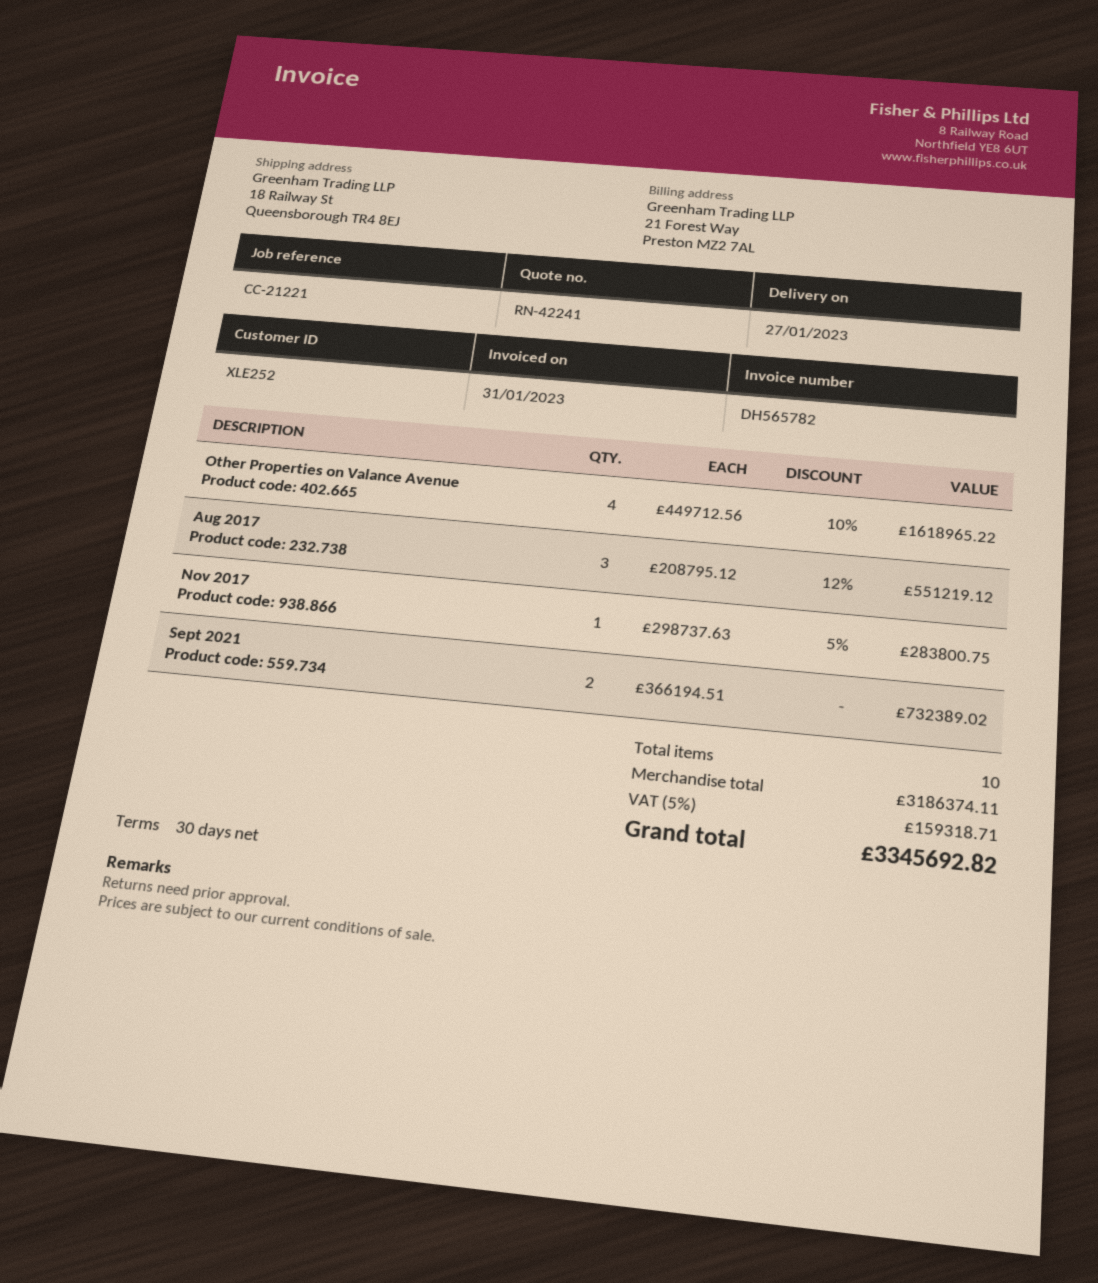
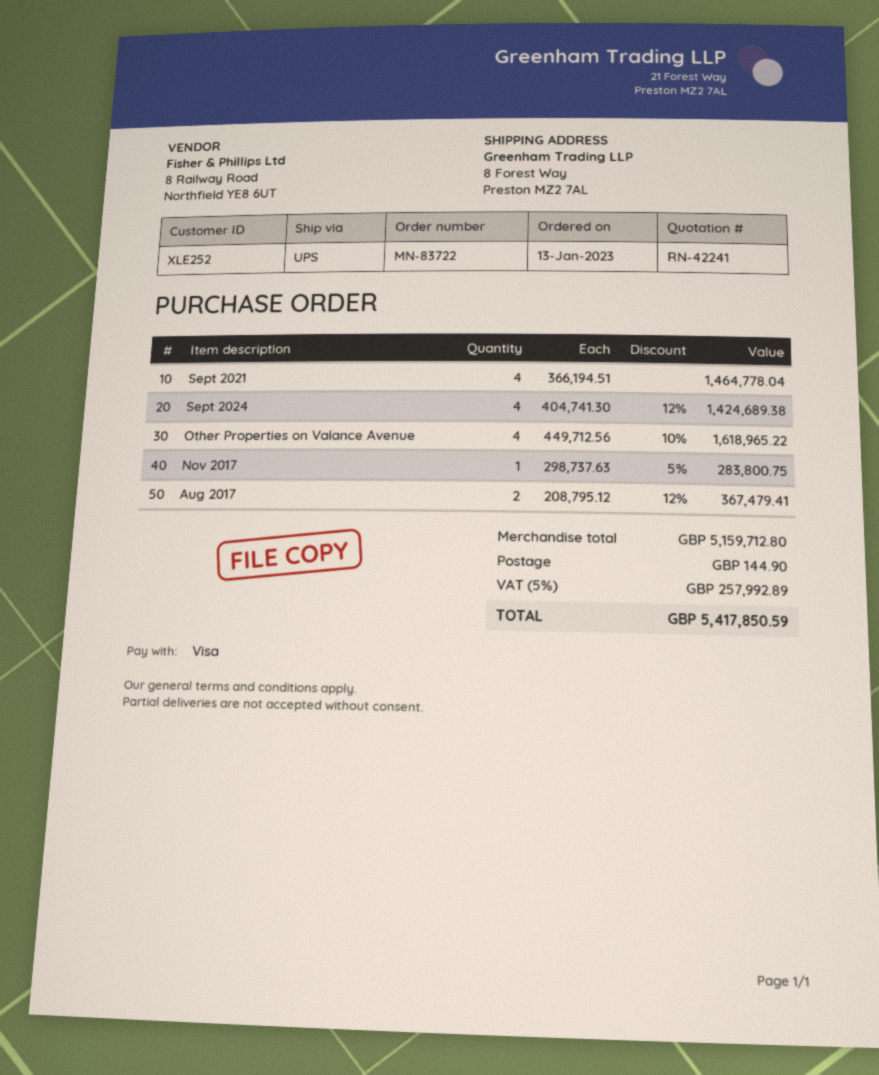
ship to: 18 Railway St, Queensborough TR4 8EJ -> 8 Forest Way, Preston MZ2 7AL
Aug 2017: 3 x 208795.12 - 12% = 551219.12 -> 2 x 208795.12 - 12% = 367479.41
Sept 2021: 2 x 366194.51 = 732389.02 -> 4 x 366194.51 = 1464778.04
Sept 2024: none -> 4 x 404741.30 - 12% = 1424689.38
subtotal: 3186374.11 -> 5159712.80
shipping: none -> 144.90
tax: 5% = 159318.71 -> 5% = 257992.89
total: 3345692.82 -> 5417850.59

